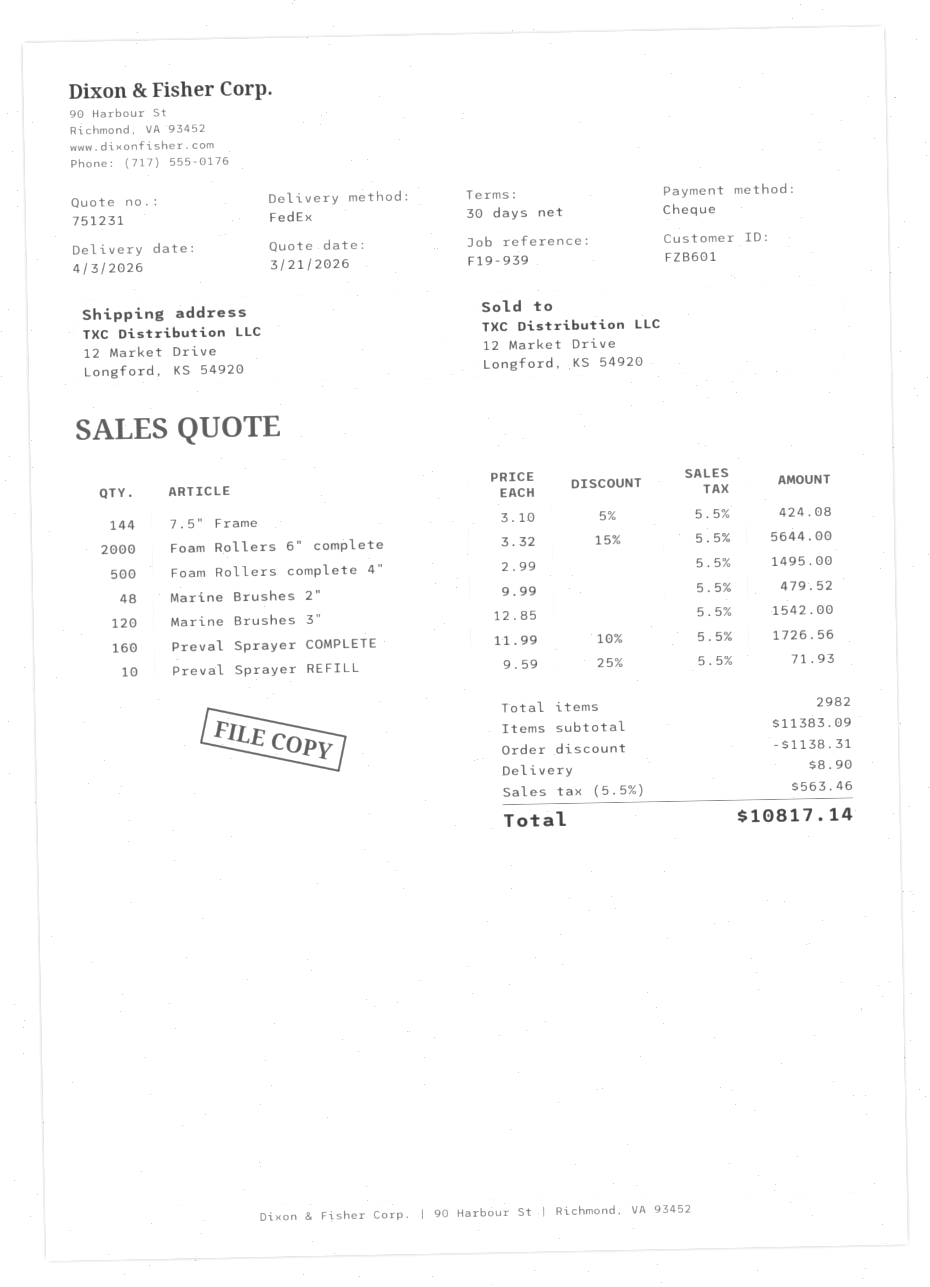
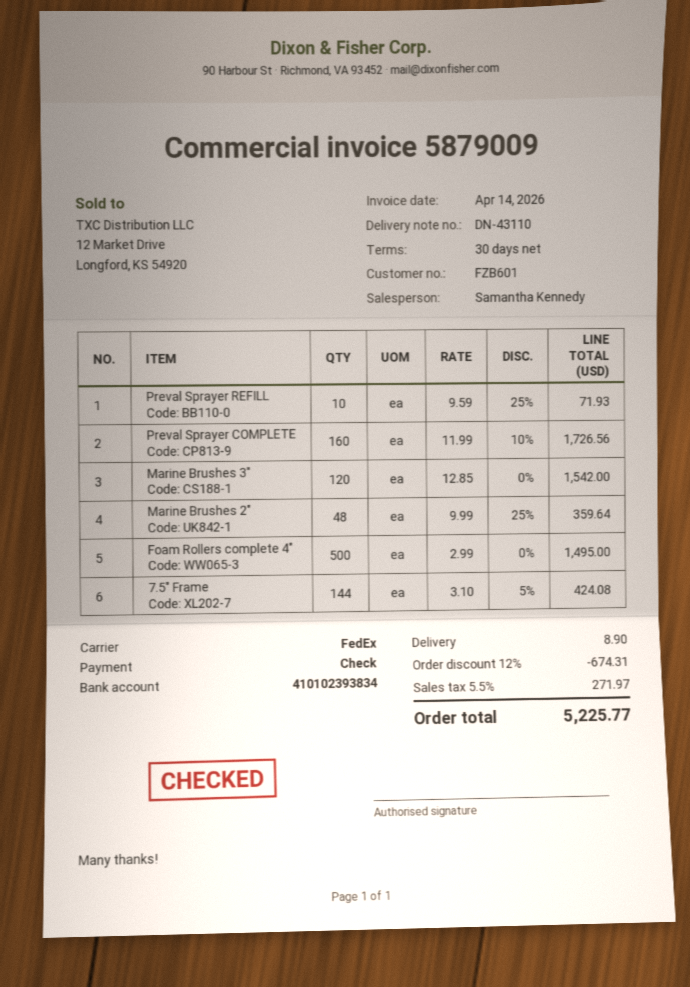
Foam Rollers 6" complete: 2000 x 3.32 - 15% = 5644.00 -> none
Marine Brushes 2": 48 x 9.99 = 479.52 -> 48 x 9.99 - 25% = 359.64
discount: 1138.31 -> 674.31
tax: 5.5% = 563.46 -> 5.5% = 271.97
total: 10817.14 -> 5225.77

